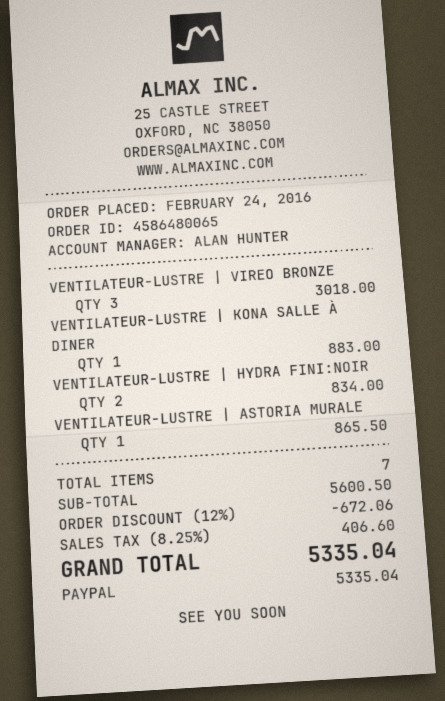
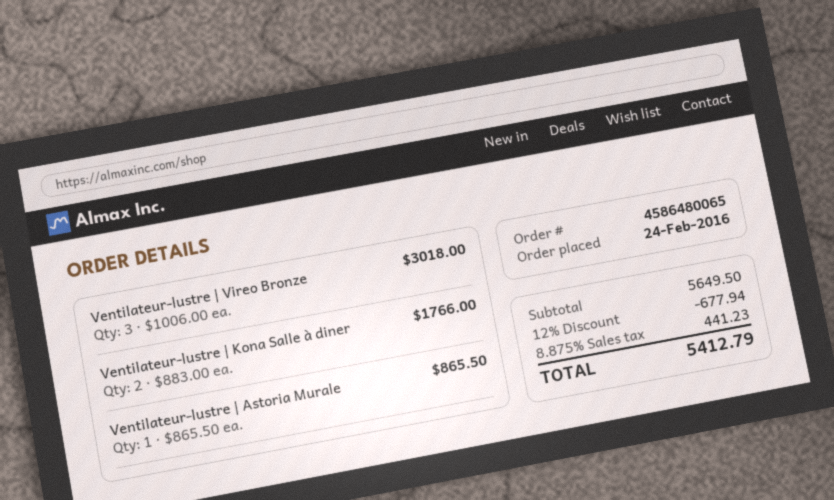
VENTILATEUR-LUSTRE | KONA SALLE À DINER: 1 for 883.00 -> 2 for 1766.00
VENTILATEUR-LUSTRE | HYDRA FINI:NOIR: 2 for 834.00 -> none
subtotal: 5600.50 -> 5649.50
discount: 12% = 672.06 -> 12% = 677.94
tax: 8.25% = 406.60 -> 8.875% = 441.23
total: 5335.04 -> 5412.79

